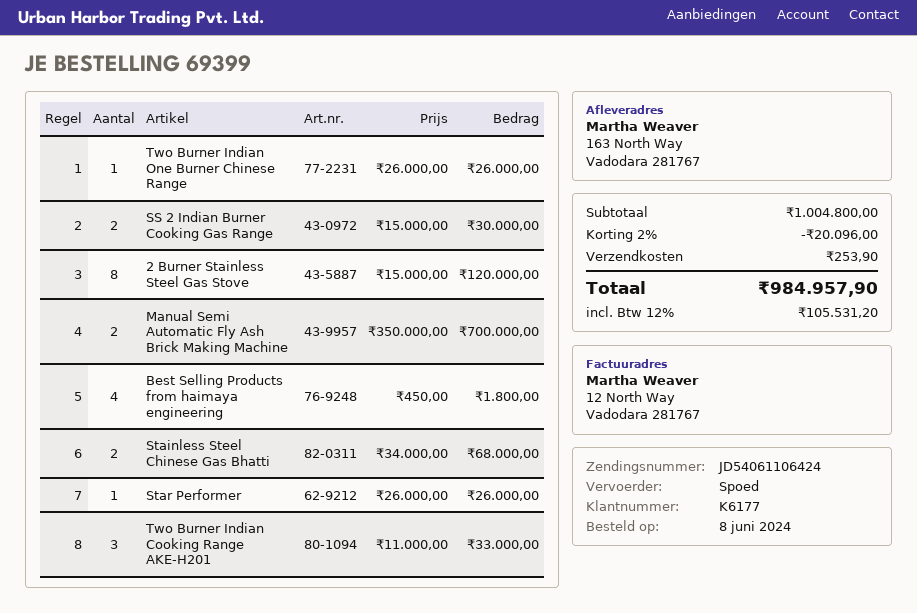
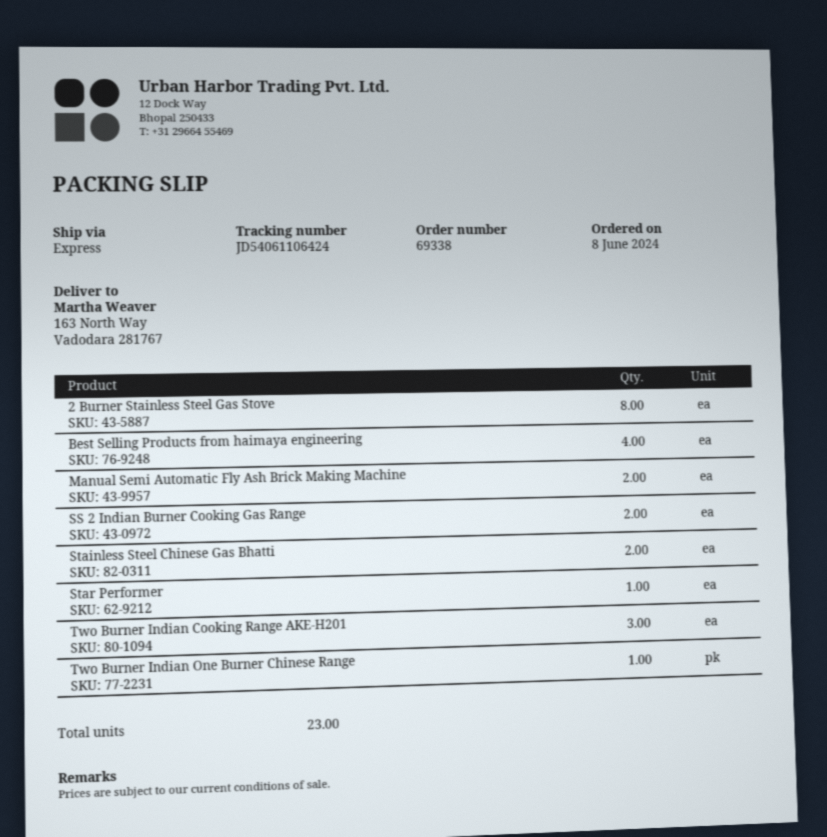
order number: 69399 -> 69338

